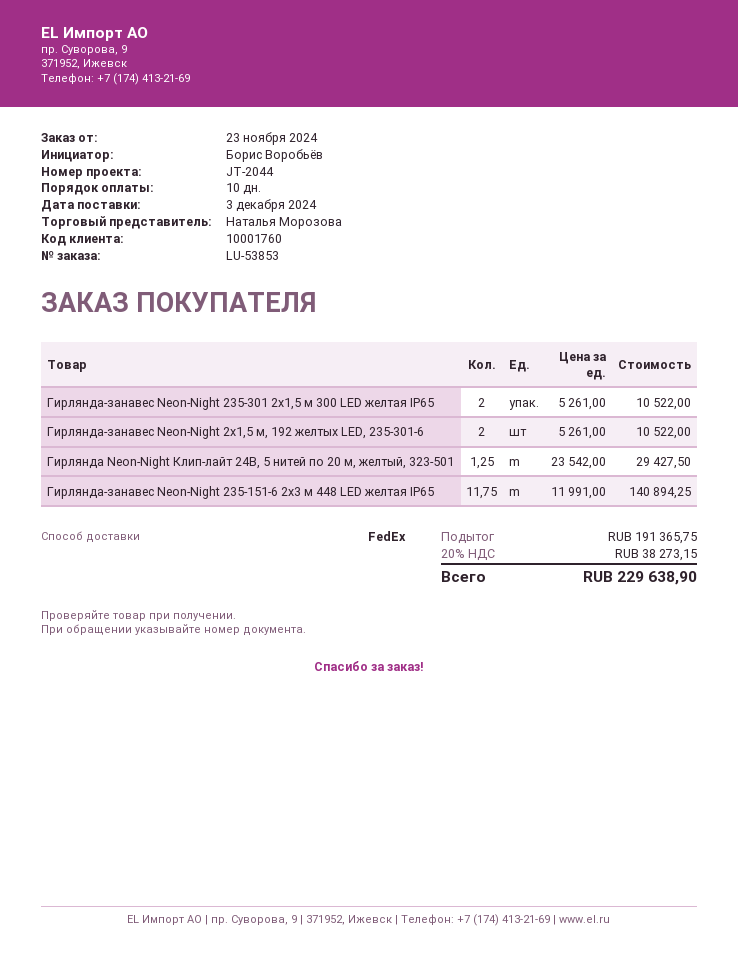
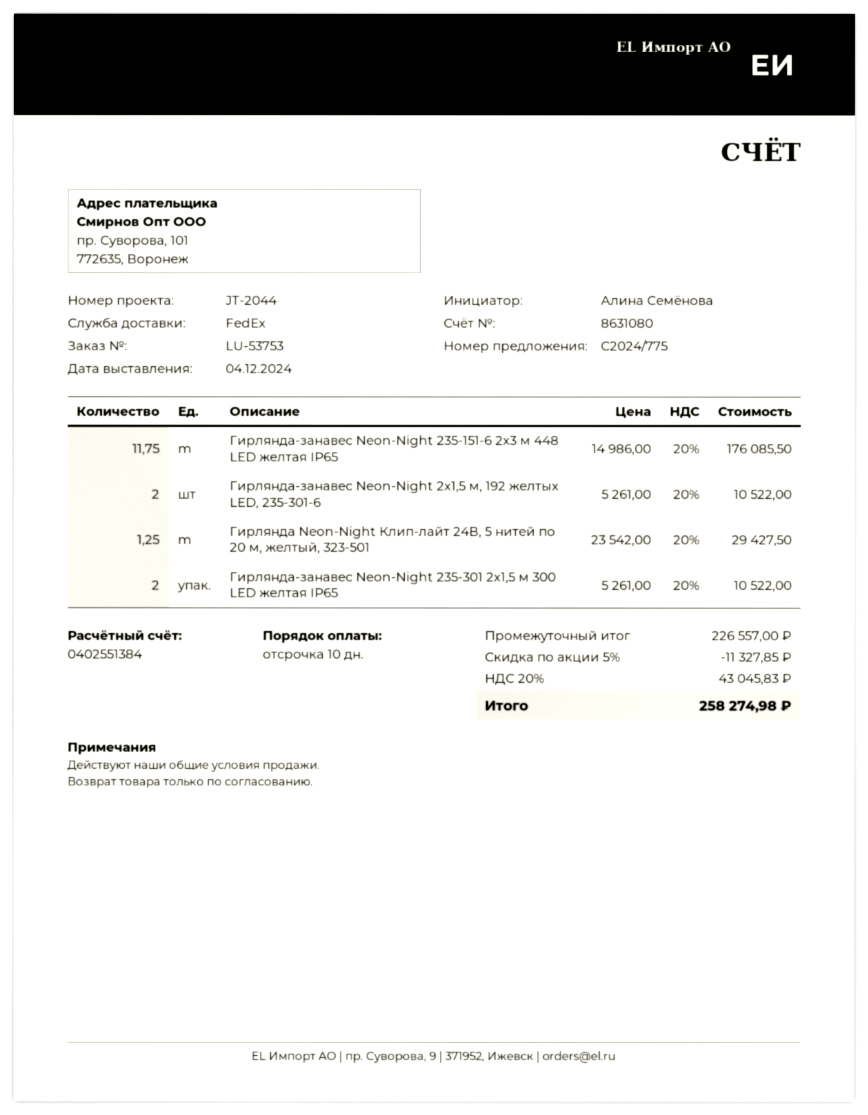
order number: LU-53853 -> LU-53753
ordered by: Борис Воробьёв -> Алина Семёнова
Гирлянда-занавес Neon-Night 235-151-6 2x3 м 448 LED желтая IP65: 11.75 x 11991.00 = 140894.25 -> 11.75 x 14986.00 = 176085.50
subtotal: 191365.75 -> 226557.00
discount: none -> 5% = 11327.85
tax: 20% = 38273.15 -> 20% = 43045.83
total: 229638.90 -> 258274.98

